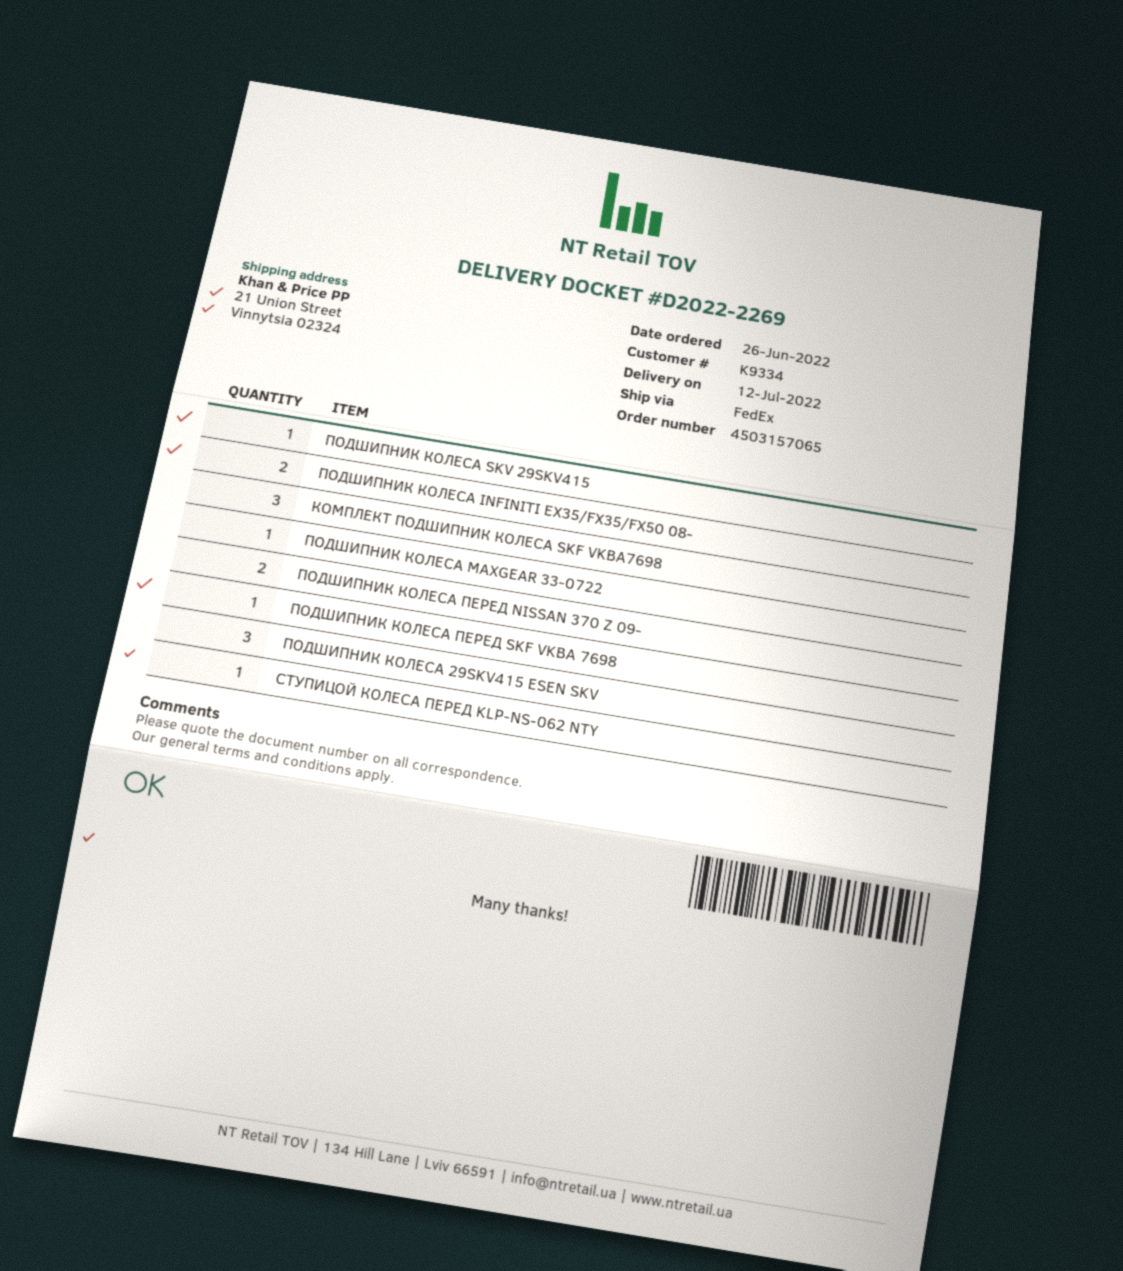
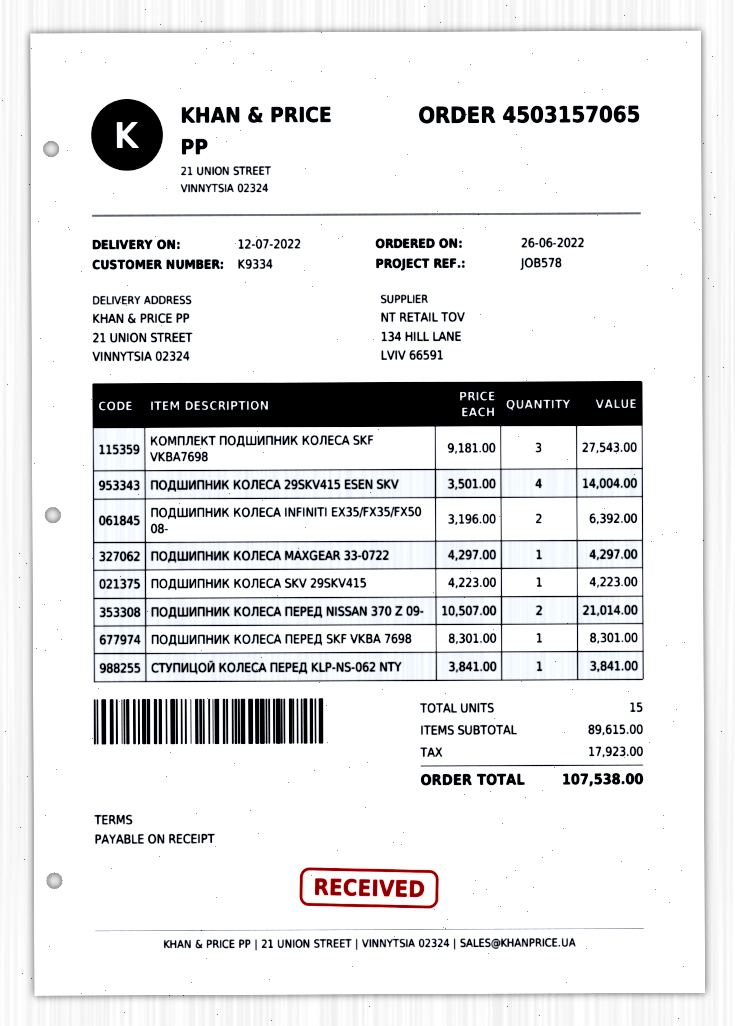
ПОДШИПНИК КОЛЕСА 29SKV415 ESEN SKV: 3 -> 4

